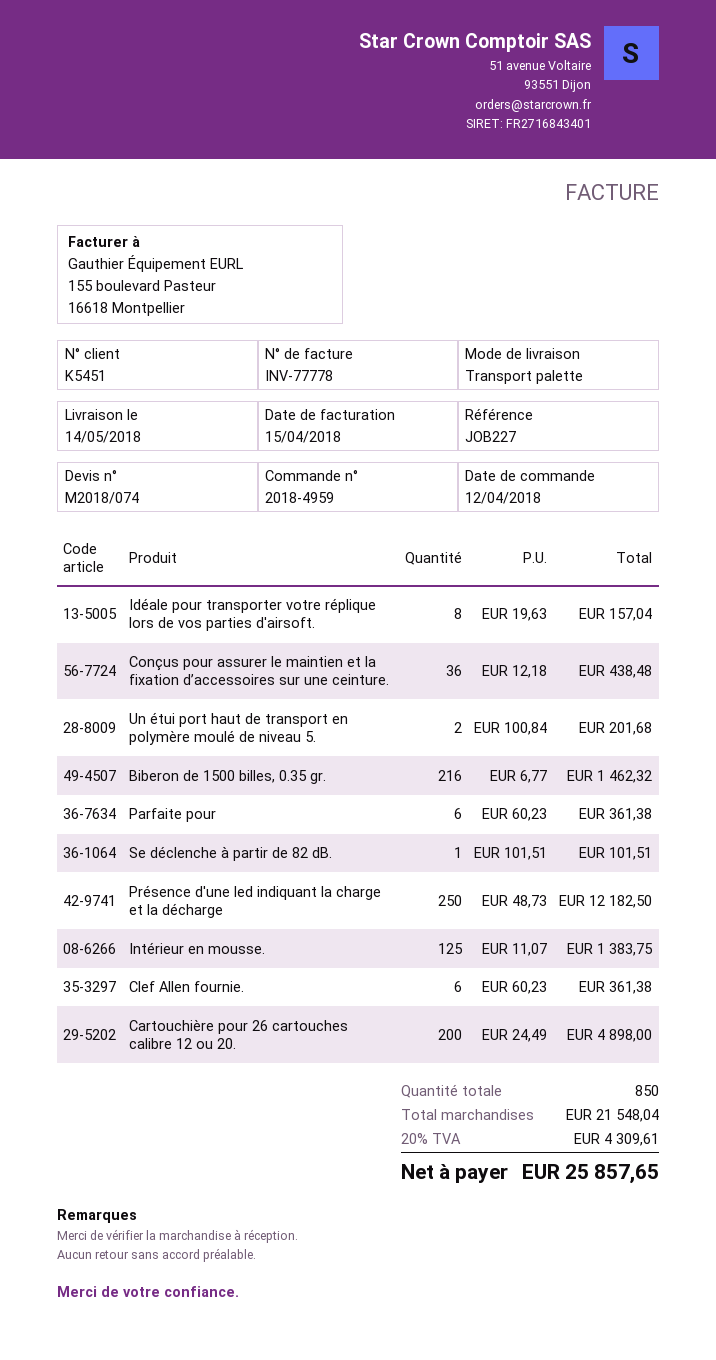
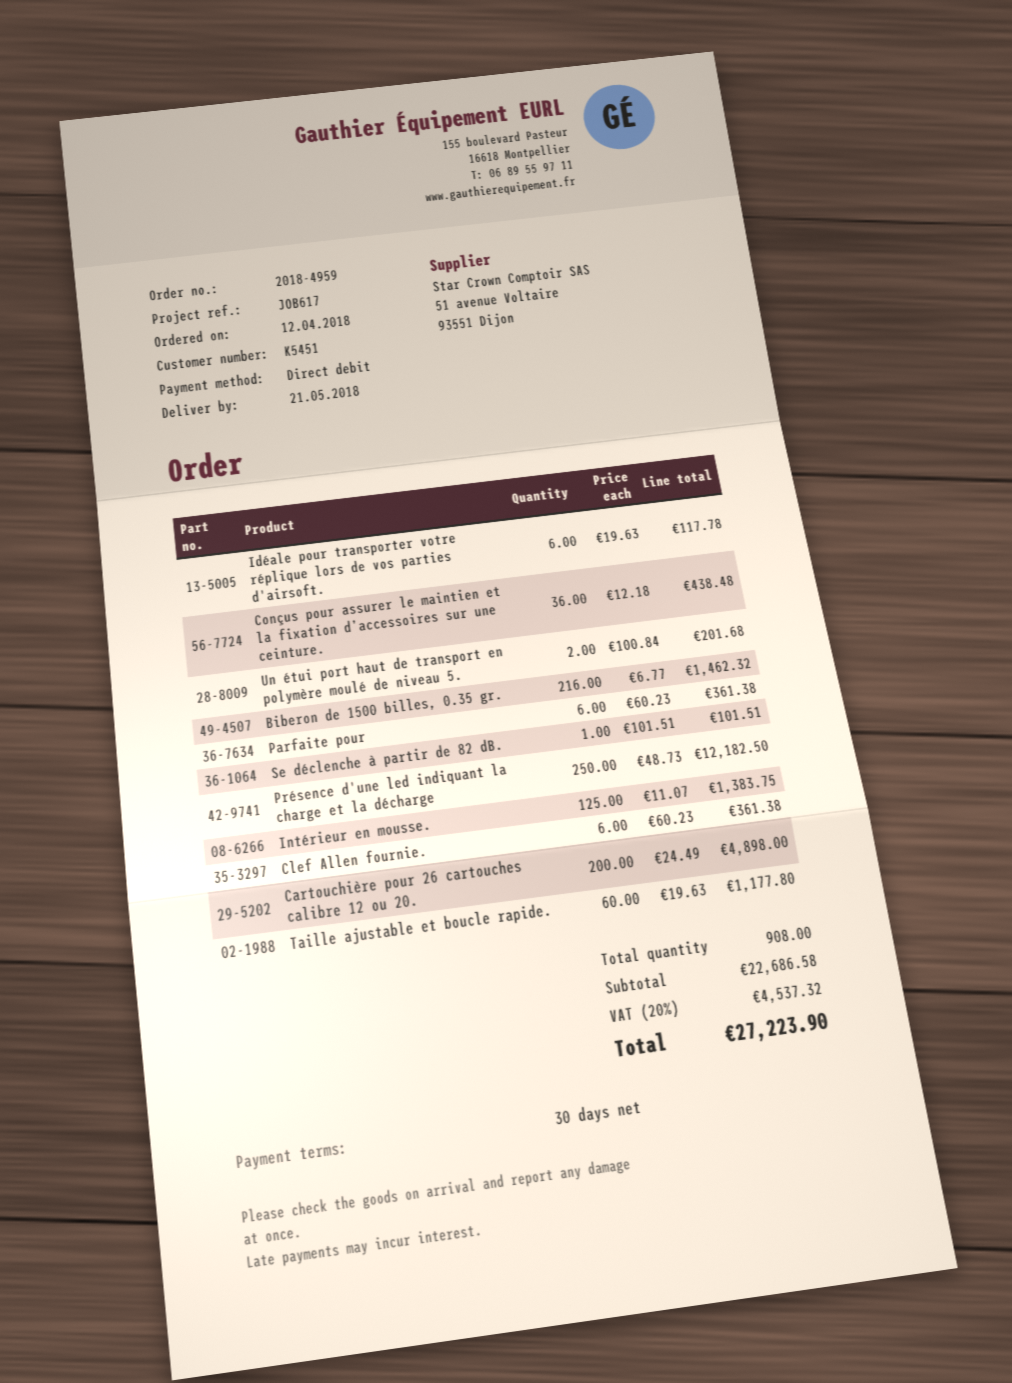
delivery date: 2018-05-14 -> 2018-05-21
reference: JOB227 -> JOB617
Idéale pour transporter votre réplique lors de vos parties d'airsoft.: 8 x 19.63 = 157.04 -> 6 x 19.63 = 117.78
Taille ajustable et boucle rapide.: none -> 60 x 19.63 = 1177.80
total quantity: 850 -> 908
subtotal: 21548.04 -> 22686.58
tax: 20% = 4309.61 -> 20% = 4537.32
total: 25857.65 -> 27223.90

